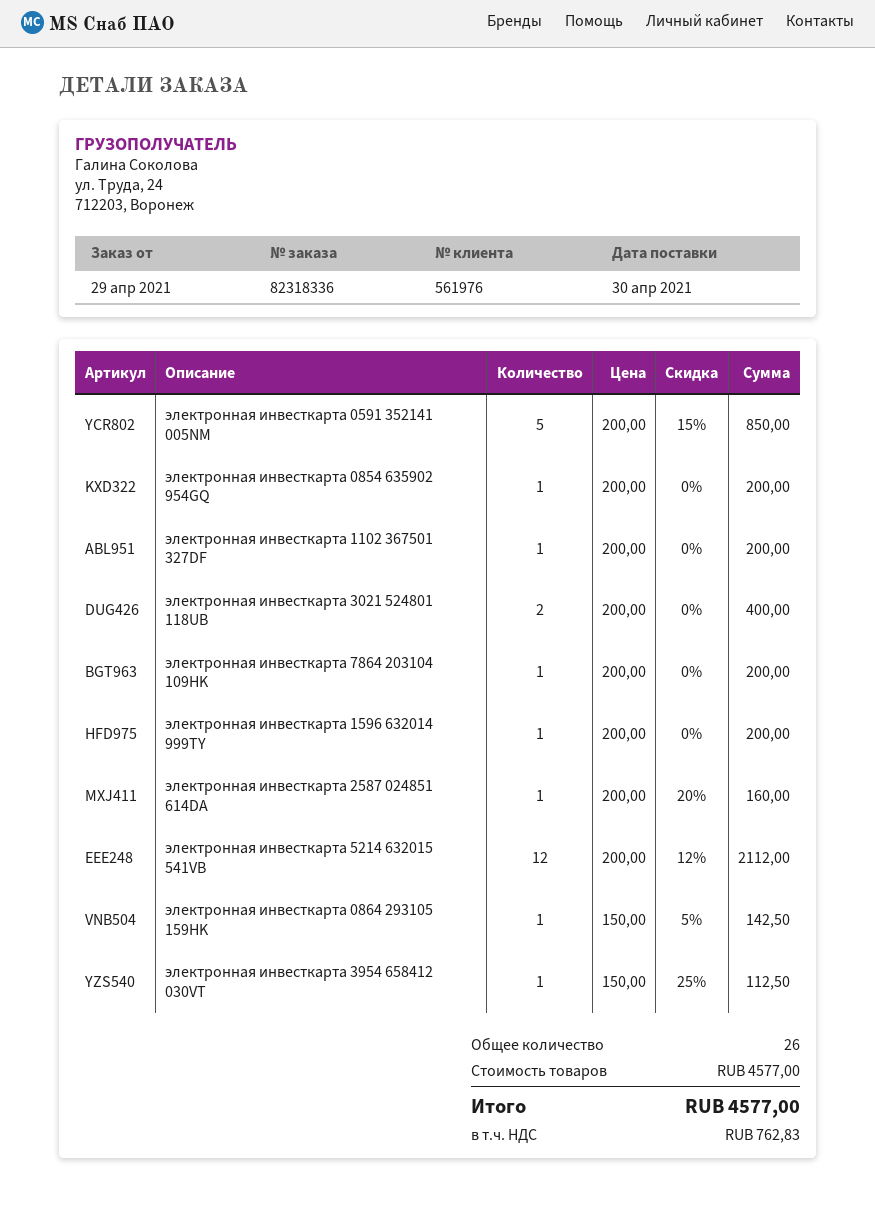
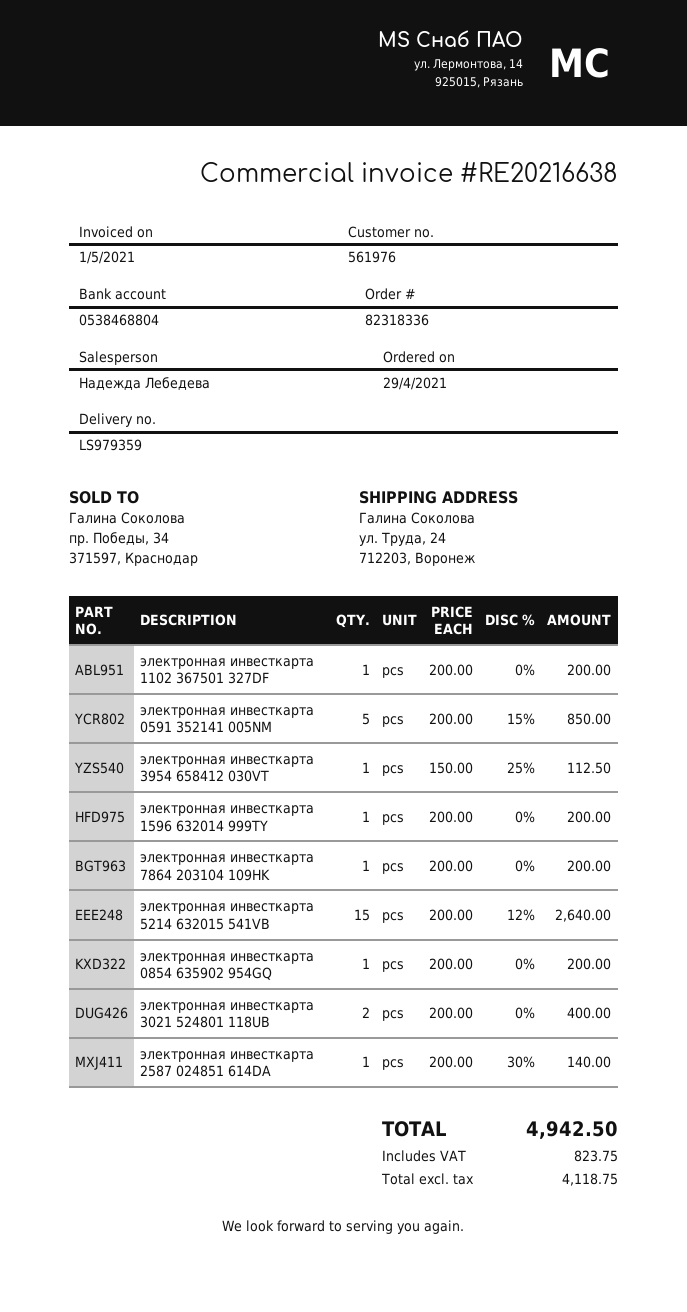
электронная инвесткарта 2587 024851 614DA: 1 x 200.00 - 20% = 160.00 -> 1 x 200.00 - 30% = 140.00
электронная инвесткарта 5214 632015 541VB: 12 x 200.00 - 12% = 2112.00 -> 15 x 200.00 - 12% = 2640.00
электронная инвесткарта 0864 293105 159HK: 1 x 150.00 - 5% = 142.50 -> none
tax: 762.83 -> 823.75
total: 4577.00 -> 4942.50

